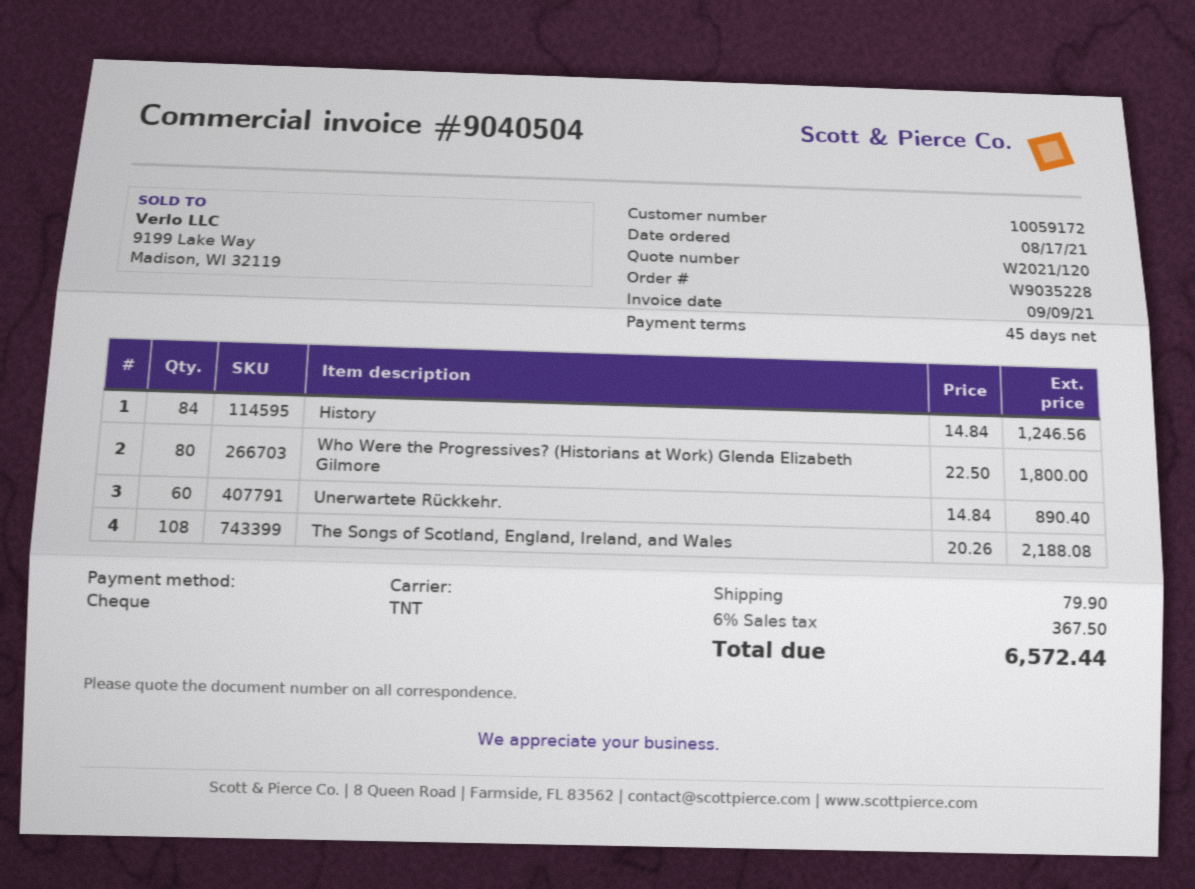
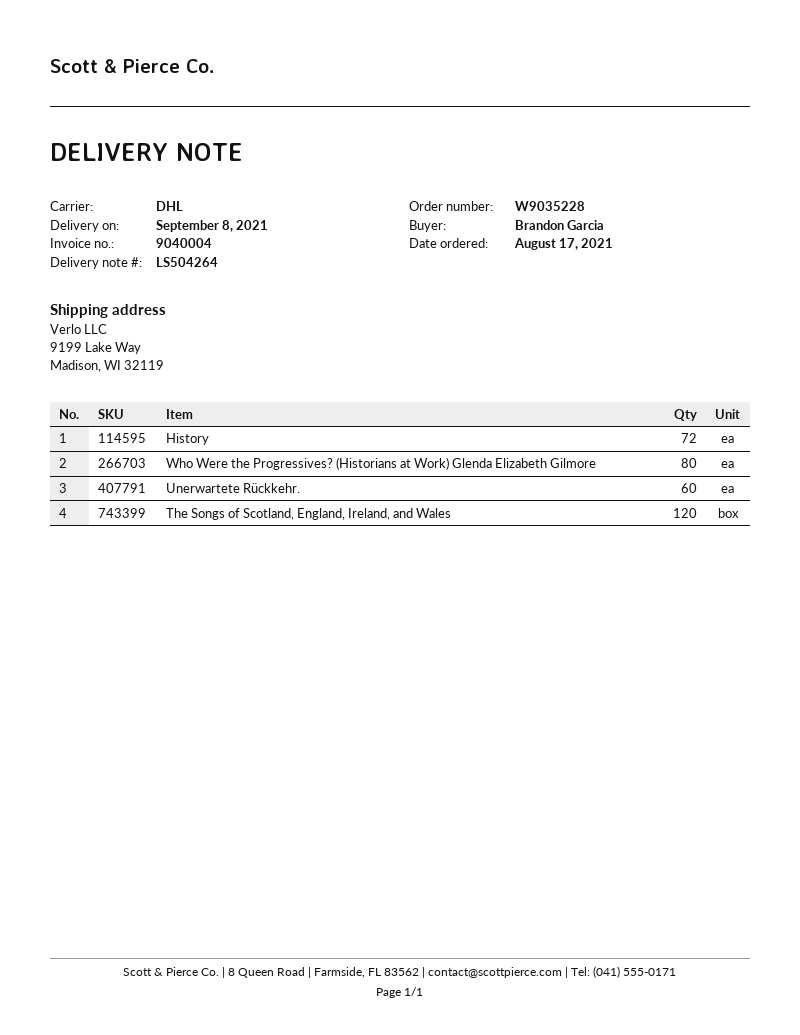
invoice number: 9040504 -> 9040004
shipping method: TNT -> DHL
History: 84 -> 72
The Songs of Scotland, England, Ireland, and Wales: 108 -> 120

